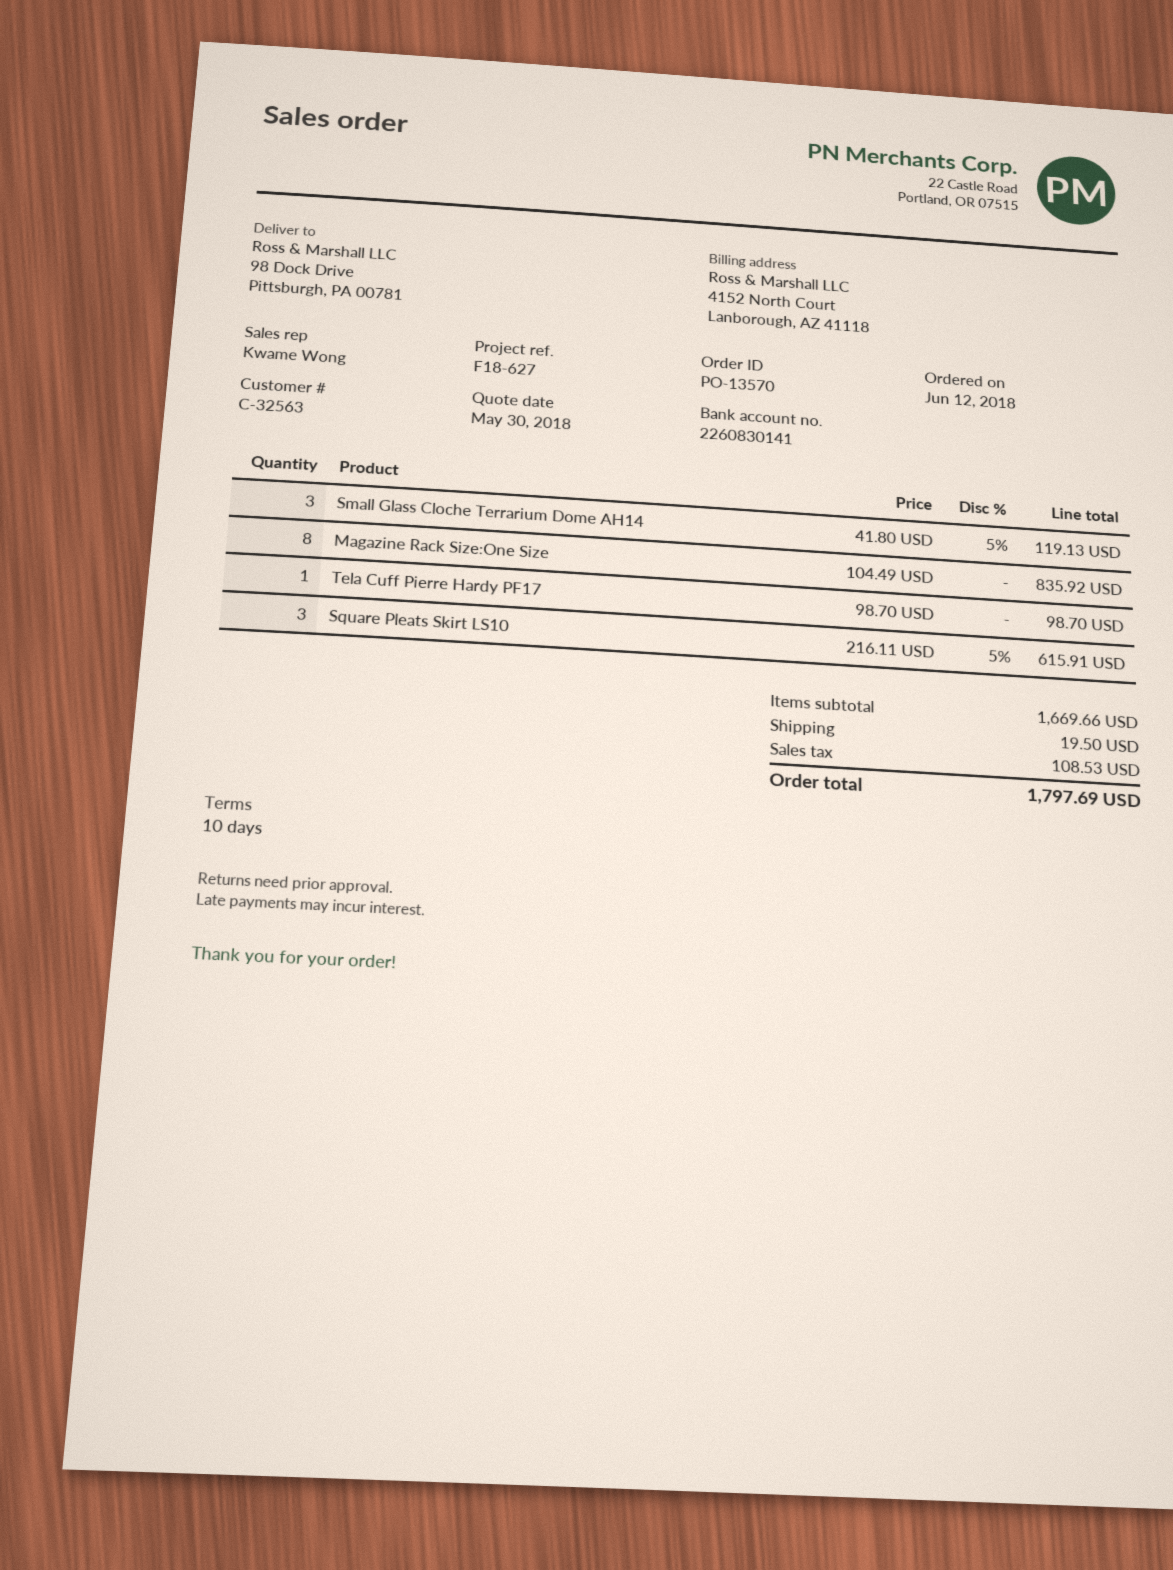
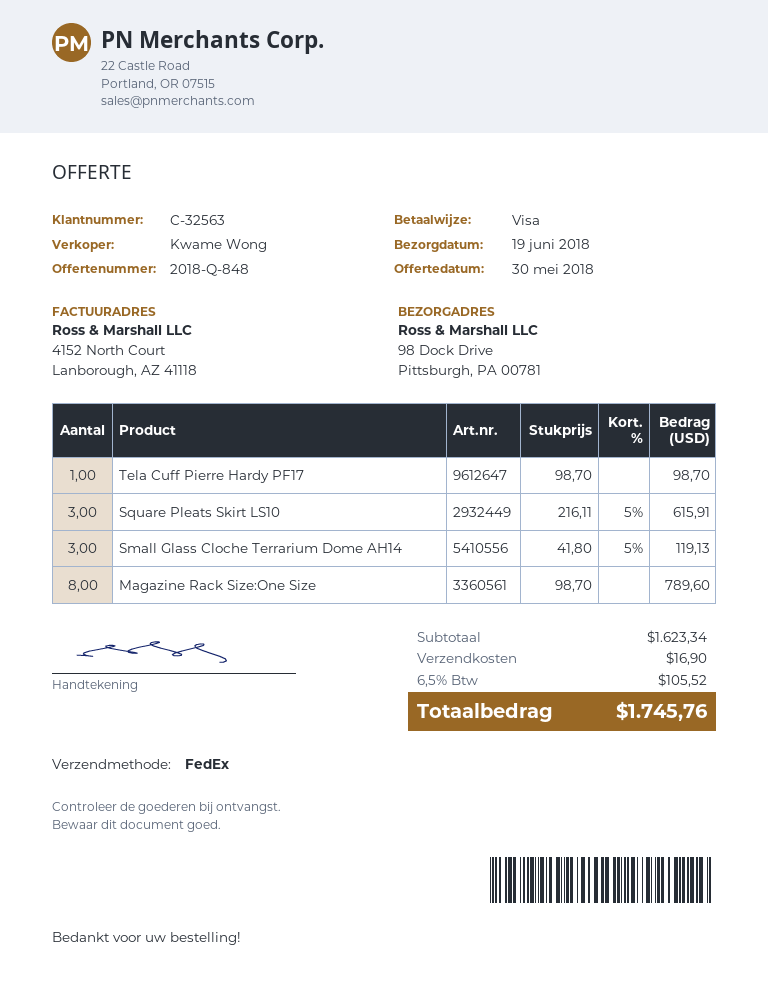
Magazine Rack Size:One Size: 8 x 104.49 = 835.92 -> 8 x 98.70 = 789.60
subtotal: 1669.66 -> 1623.34
shipping: 19.50 -> 16.90
tax: 108.53 -> 105.52
total: 1797.69 -> 1745.76

